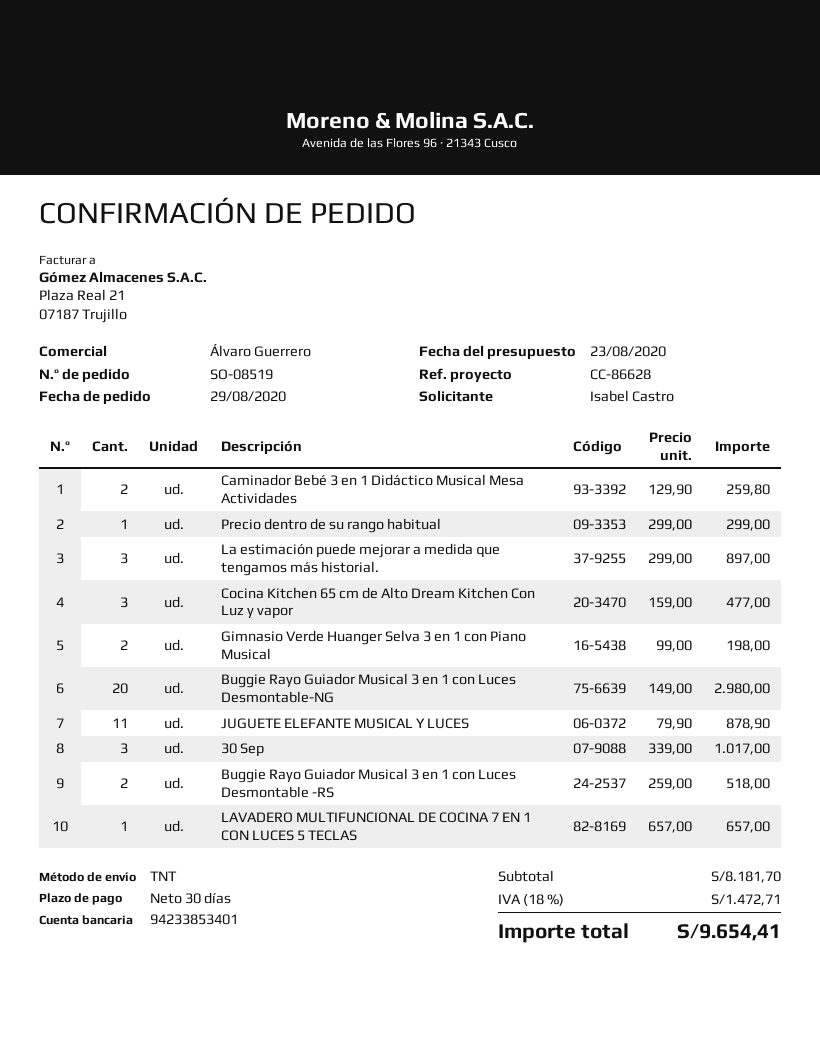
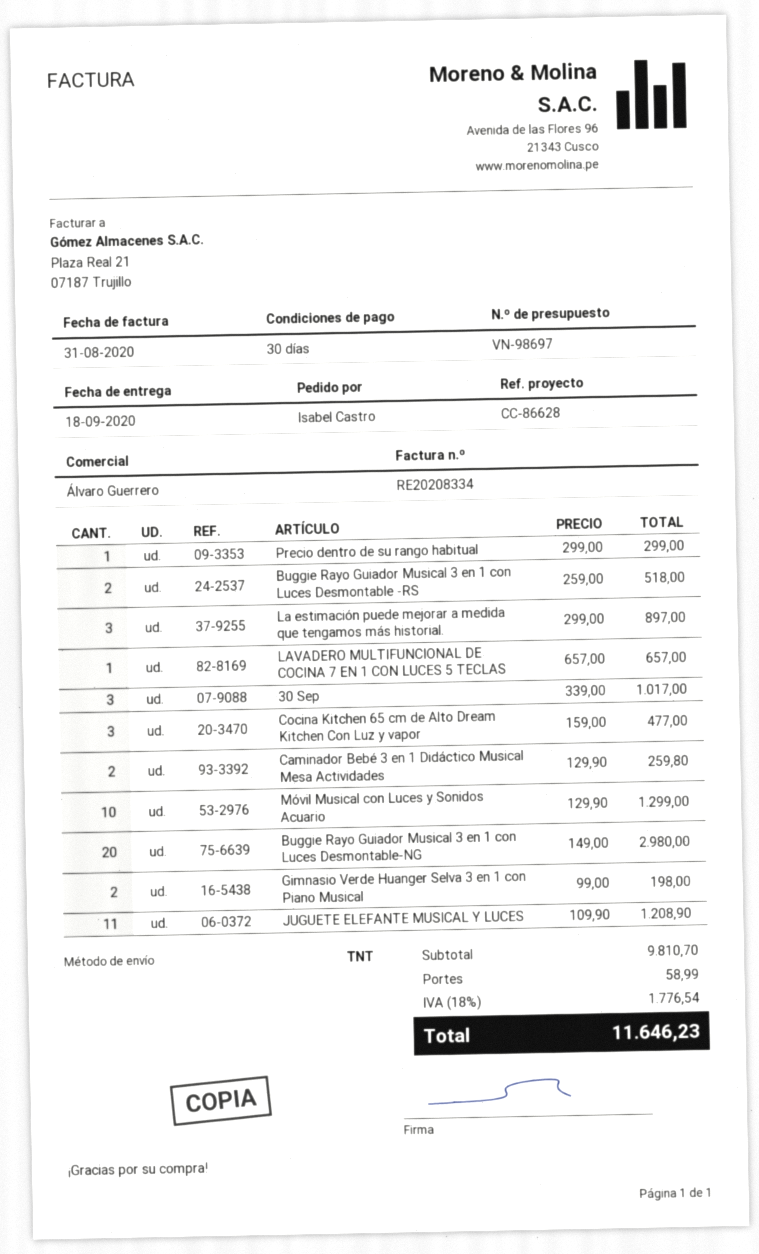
JUGUETE ELEFANTE MUSICAL Y LUCES: 11 x 79.90 = 878.90 -> 11 x 109.90 = 1208.90
Móvil Musical con Luces y Sonidos Acuario: none -> 10 x 129.90 = 1299.00
subtotal: 8181.70 -> 9810.70
shipping: none -> 58.99
tax: 18% = 1472.71 -> 18% = 1776.54
total: 9654.41 -> 11646.23

